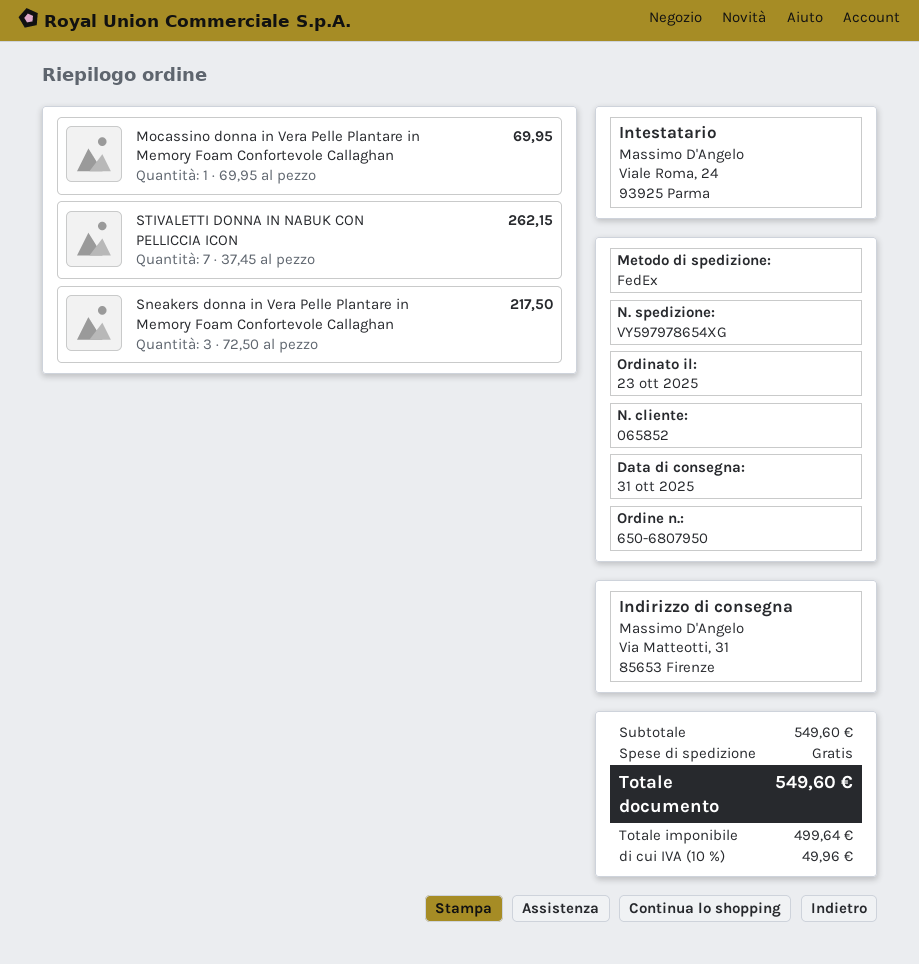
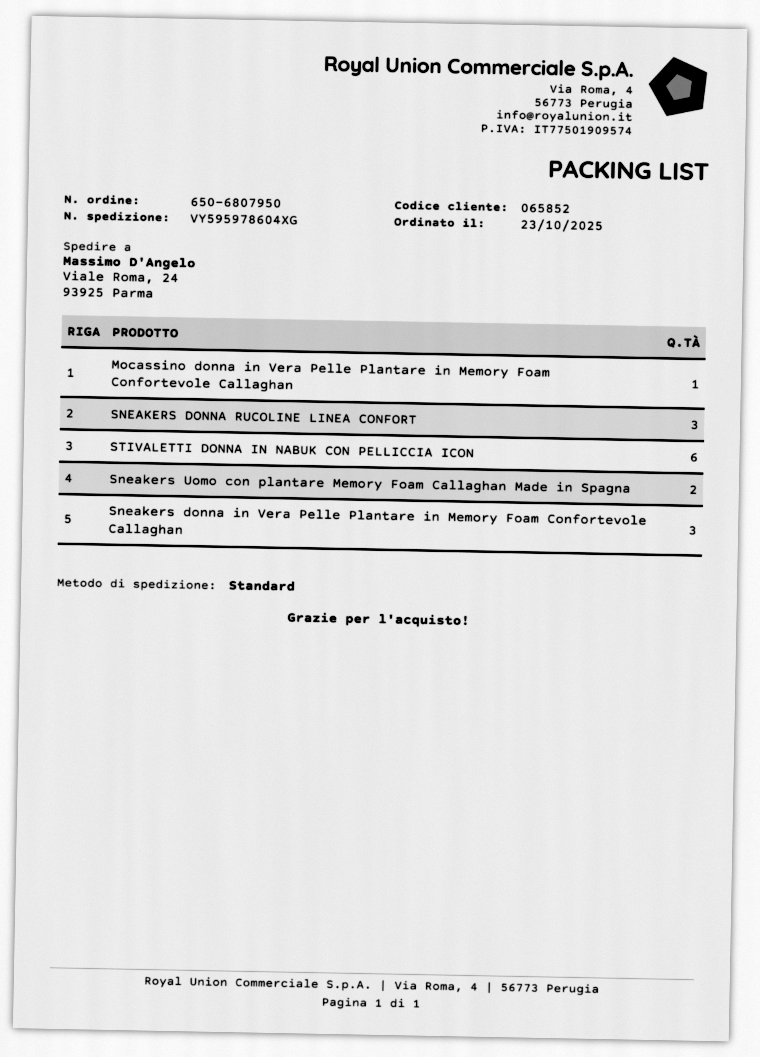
shipping method: FedEx -> standard
tracking number: VY597978654XG -> VY595978604XG
ship to: Via Matteotti, 31, 85653 Firenze -> Viale Roma, 24, 93925 Parma
STIVALETTI DONNA IN NABUK CON PELLICCIA ICON: 7 -> 6
SNEAKERS DONNA RUCOLINE LINEA CONFORT: none -> 3
Sneakers Uomo con plantare Memory Foam Callaghan Made in Spagna: none -> 2

